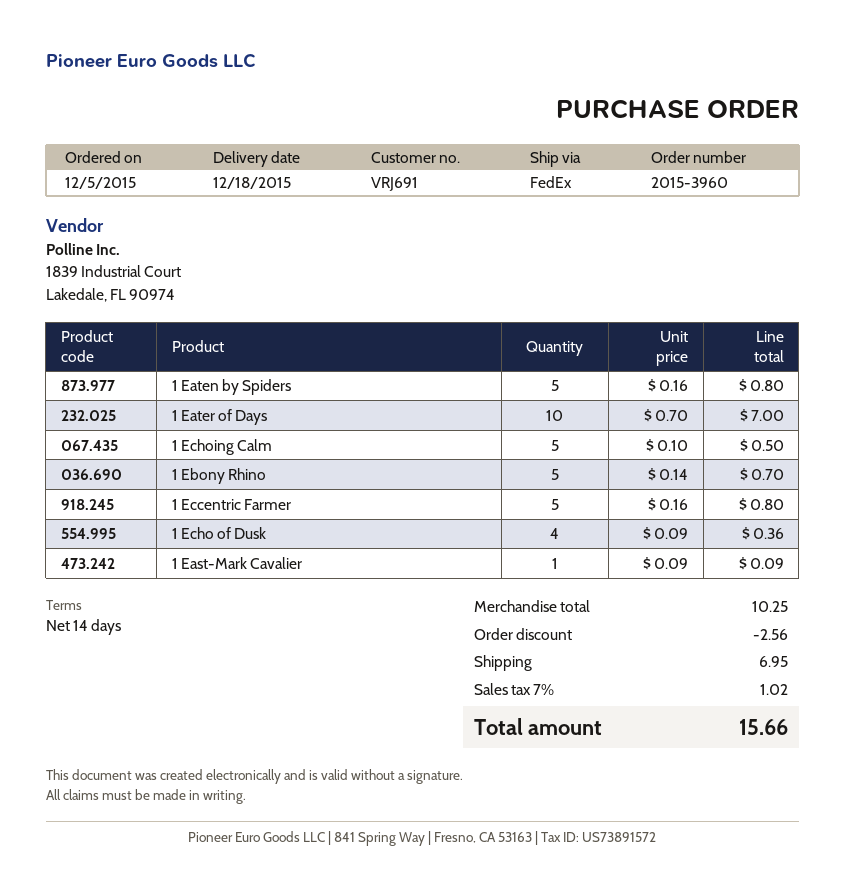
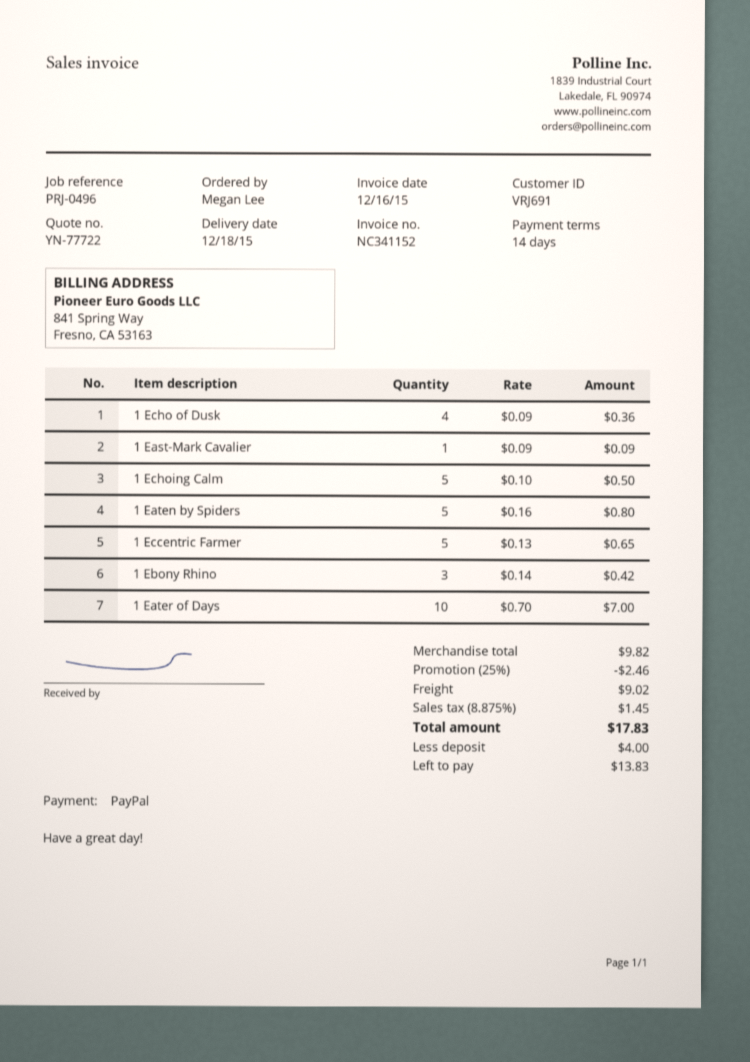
1 Ebony Rhino: 5 x 0.14 = 0.70 -> 3 x 0.14 = 0.42
1 Eccentric Farmer: 5 x 0.16 = 0.80 -> 5 x 0.13 = 0.65
subtotal: 10.25 -> 9.82
discount: 2.56 -> 2.46
shipping: 6.95 -> 9.02
tax: 7% = 1.02 -> 8.875% = 1.45
total: 15.66 -> 17.83

